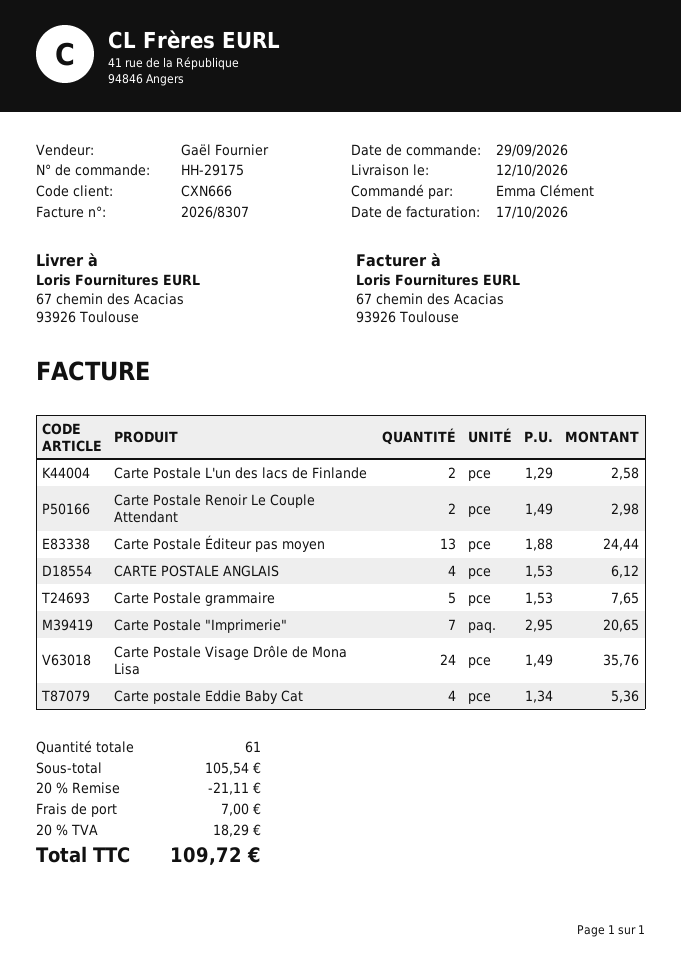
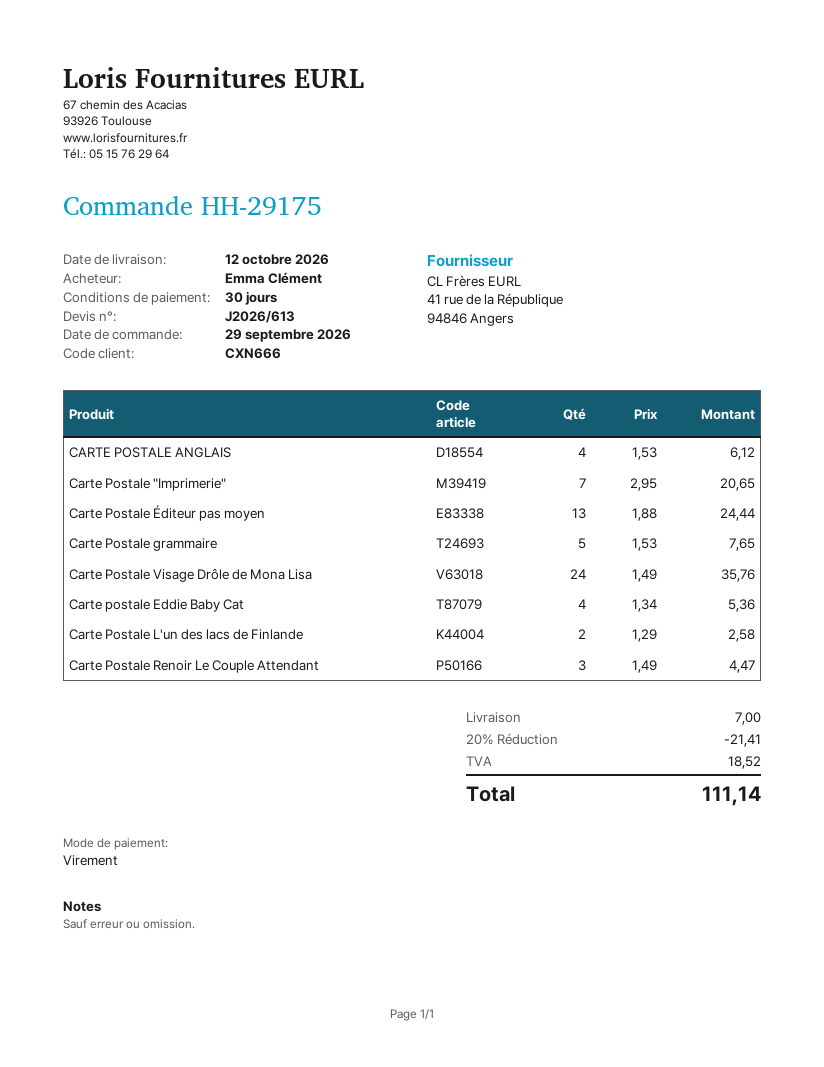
Carte Postale Renoir Le Couple Attendant: 2 x 1.49 = 2.98 -> 3 x 1.49 = 4.47
discount: 20% = 21.11 -> 20% = 21.41
tax: 18.29 -> 18.52
total: 109.72 -> 111.14

